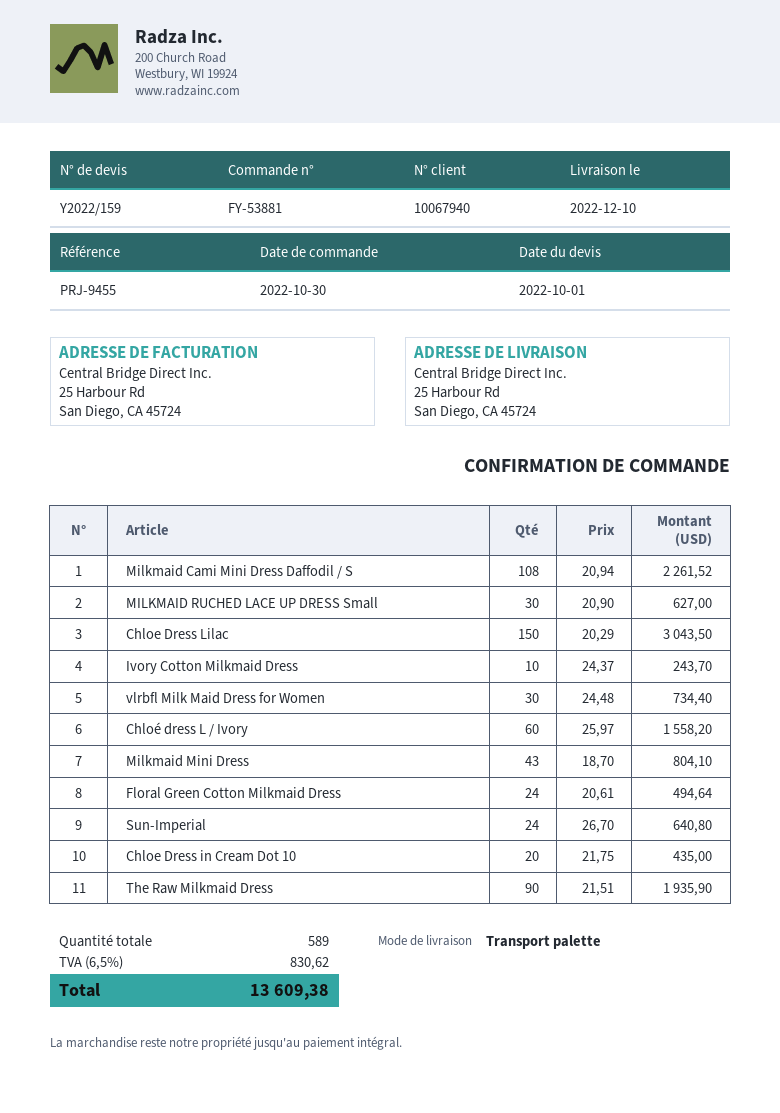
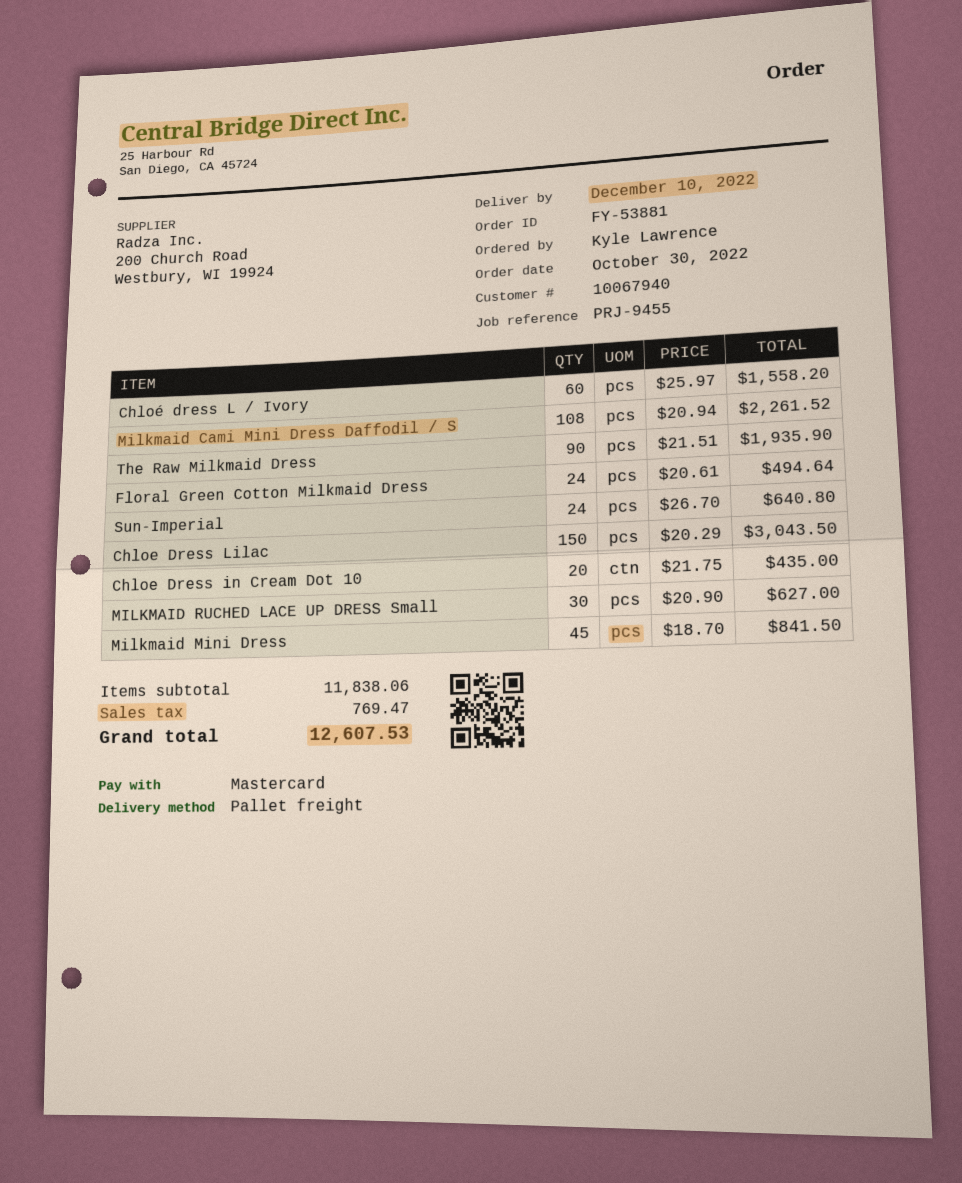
Ivory Cotton Milkmaid Dress: 10 x 24.37 = 243.70 -> none
vlrbfl Milk Maid Dress for Women: 30 x 24.48 = 734.40 -> none
Milkmaid Mini Dress: 43 x 18.70 = 804.10 -> 45 x 18.70 = 841.50
tax: 830.62 -> 769.47
total: 13609.38 -> 12607.53

